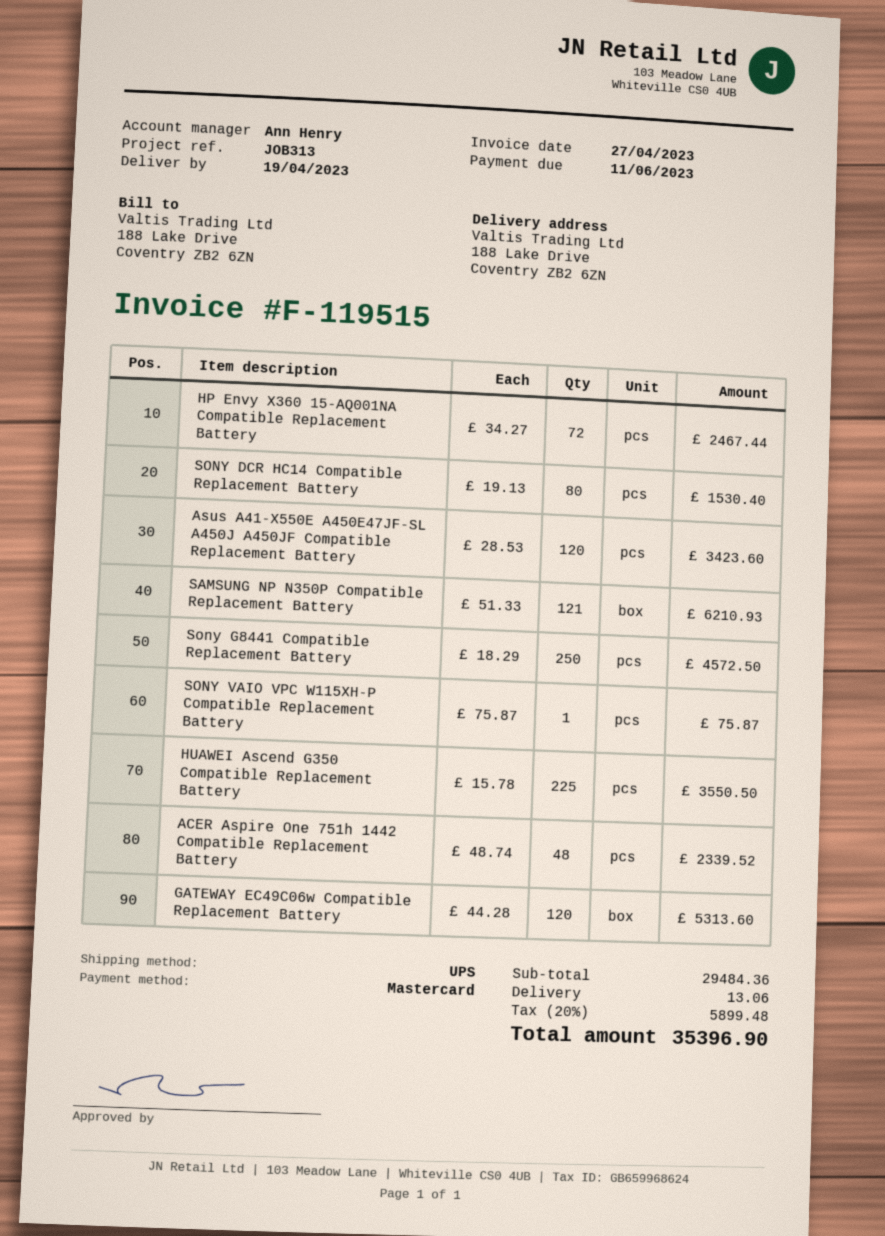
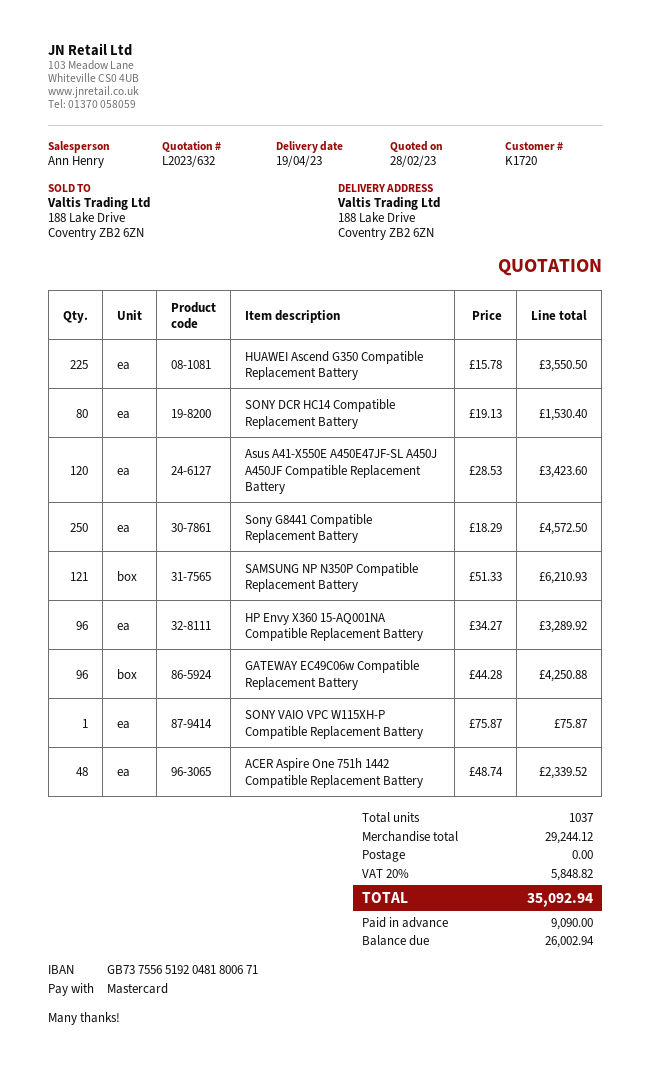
HP Envy X360 15-AQ001NA Compatible Replacement Battery: 72 x 34.27 = 2467.44 -> 96 x 34.27 = 3289.92
GATEWAY EC49C06w Compatible Replacement Battery: 120 x 44.28 = 5313.60 -> 96 x 44.28 = 4250.88
subtotal: 29484.36 -> 29244.12
shipping: 13.06 -> 0.00
tax: 20% = 5899.48 -> 20% = 5848.82
total: 35396.90 -> 35092.94

